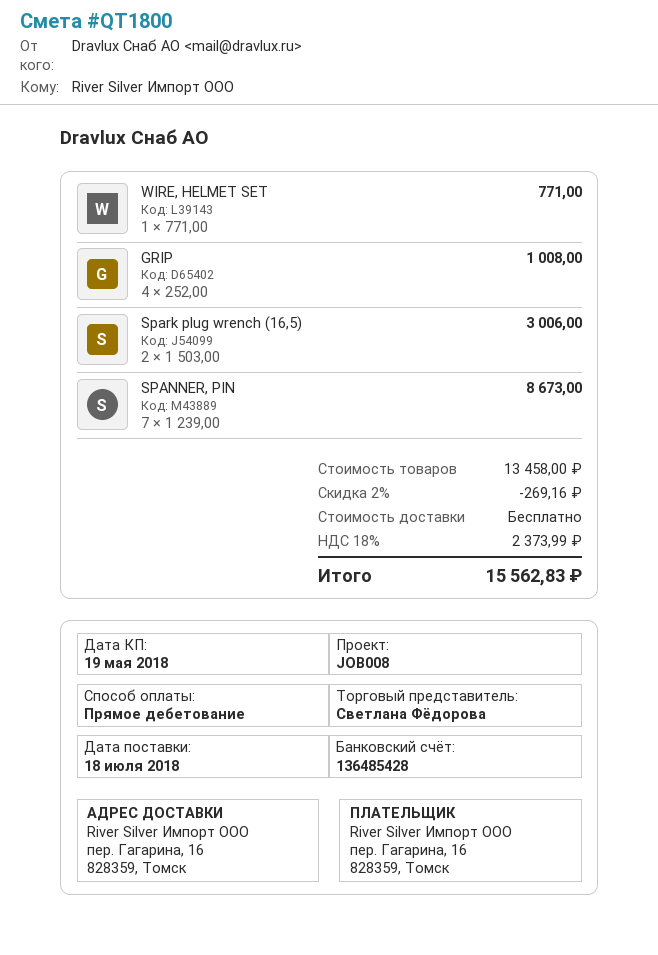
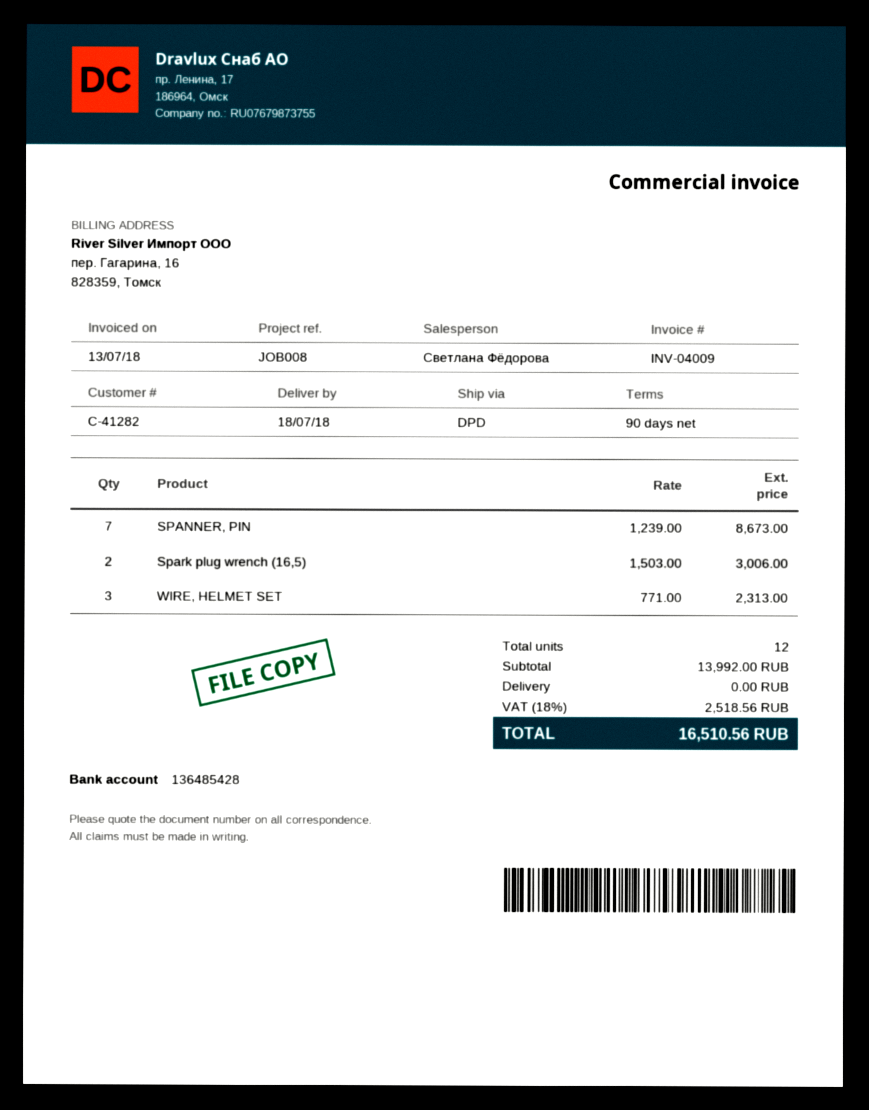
WIRE, HELMET SET: 1 x 771.00 = 771.00 -> 3 x 771.00 = 2313.00
GRIP: 4 x 252.00 = 1008.00 -> none
subtotal: 13458.00 -> 13992.00
discount: 2% = 269.16 -> none
tax: 18% = 2373.99 -> 18% = 2518.56
total: 15562.83 -> 16510.56

